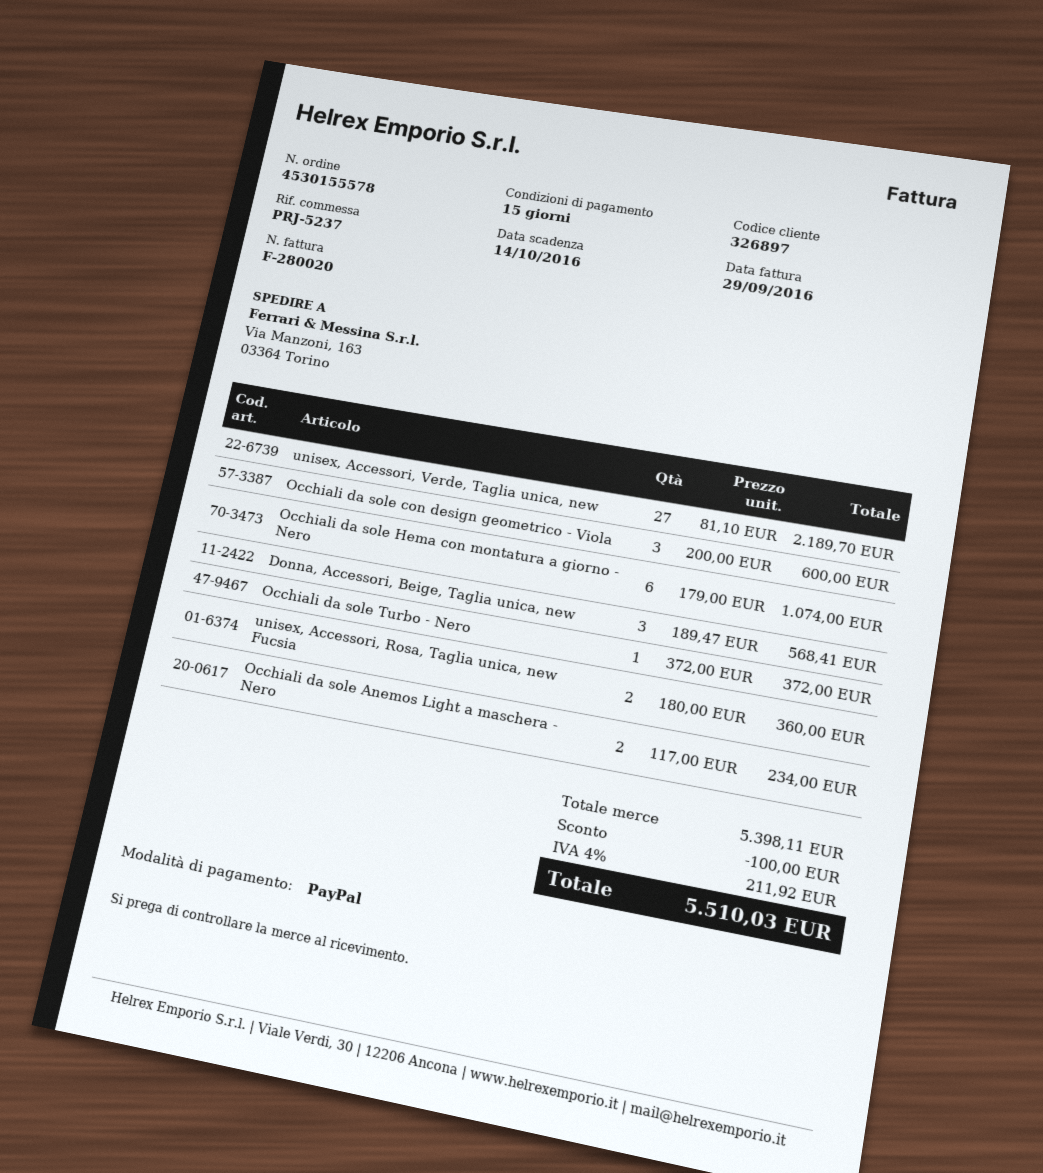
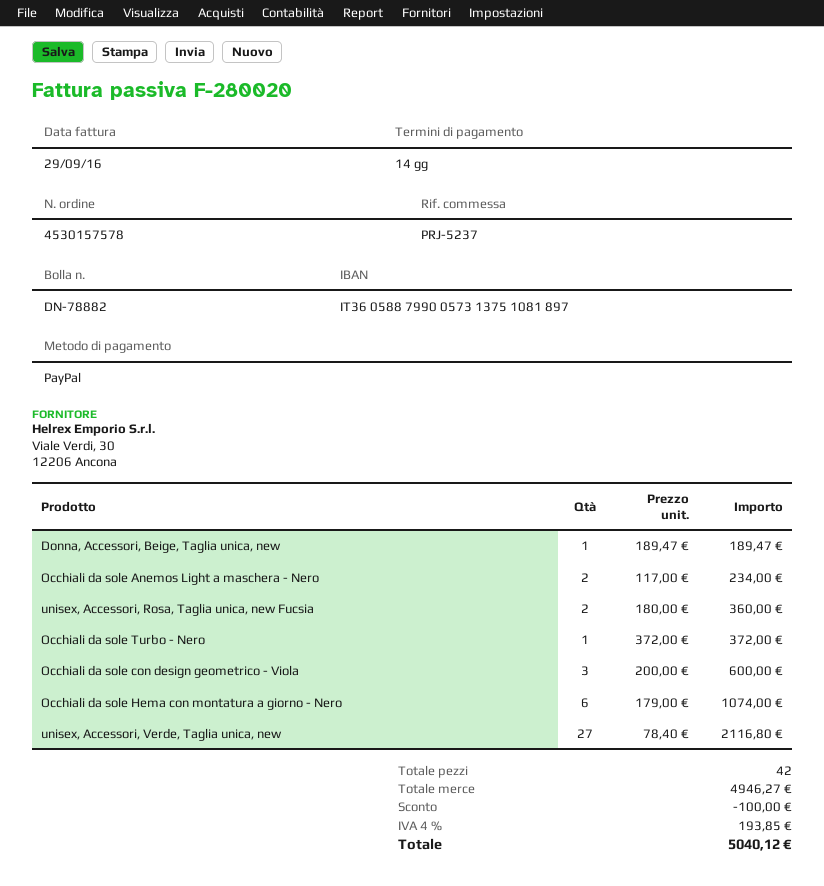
order number: 4530155578 -> 4530157578
payment terms: 15 days -> 14 days
unisex, Accessori, Verde, Taglia unica, new: 27 x 81.10 = 2189.70 -> 27 x 78.40 = 2116.80
Donna, Accessori, Beige, Taglia unica, new: 3 x 189.47 = 568.41 -> 1 x 189.47 = 189.47
subtotal: 5398.11 -> 4946.27
tax: 4% = 211.92 -> 4% = 193.85
total: 5510.03 -> 5040.12

